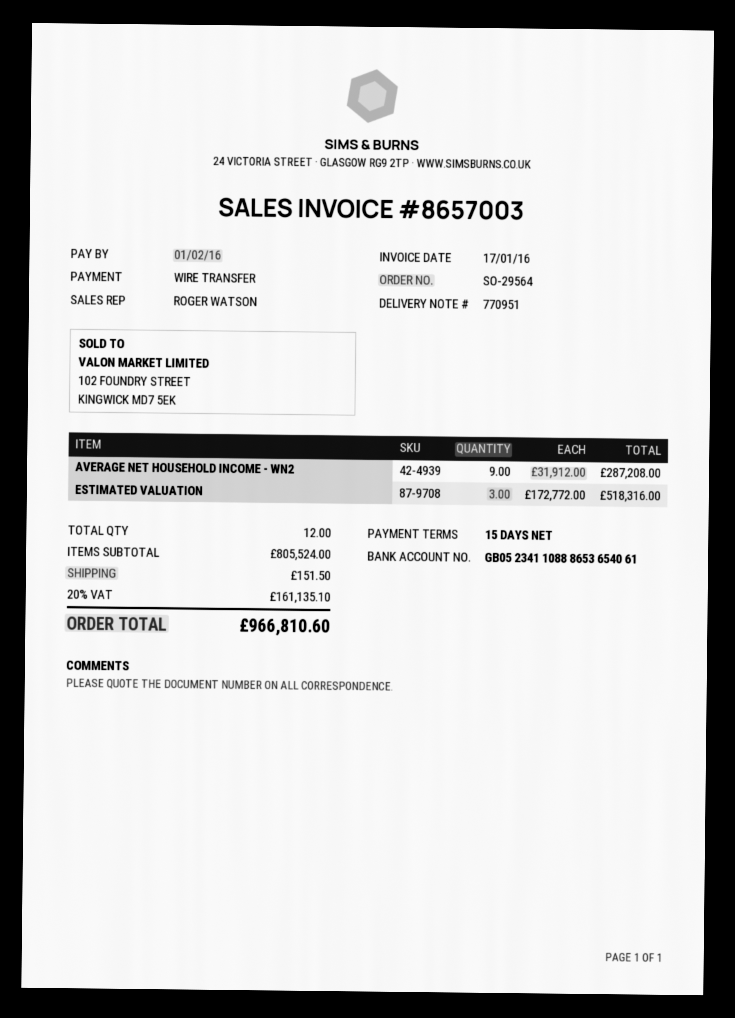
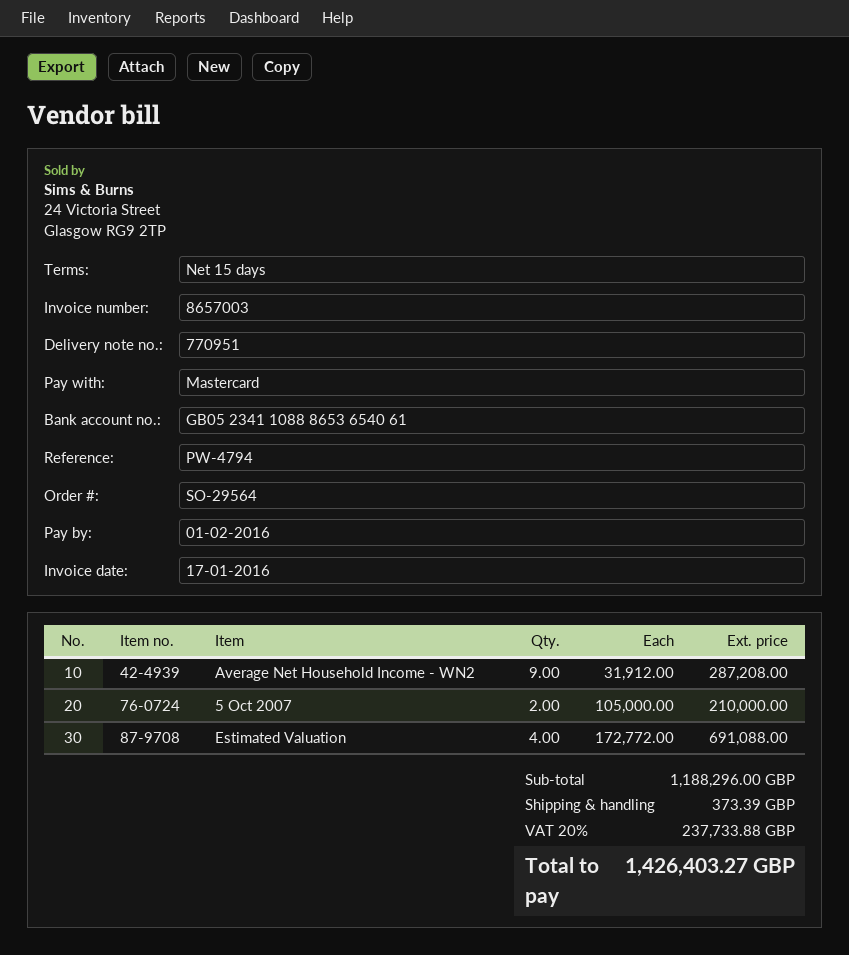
payment method: bank transfer -> Mastercard
ESTIMATED VALUATION: 3 x 172772.00 = 518316.00 -> 4 x 172772.00 = 691088.00
5 Oct 2007: none -> 2 x 105000.00 = 210000.00
subtotal: 805524.00 -> 1188296.00
shipping: 151.50 -> 373.39
tax: 20% = 161135.10 -> 20% = 237733.88
total: 966810.60 -> 1426403.27

